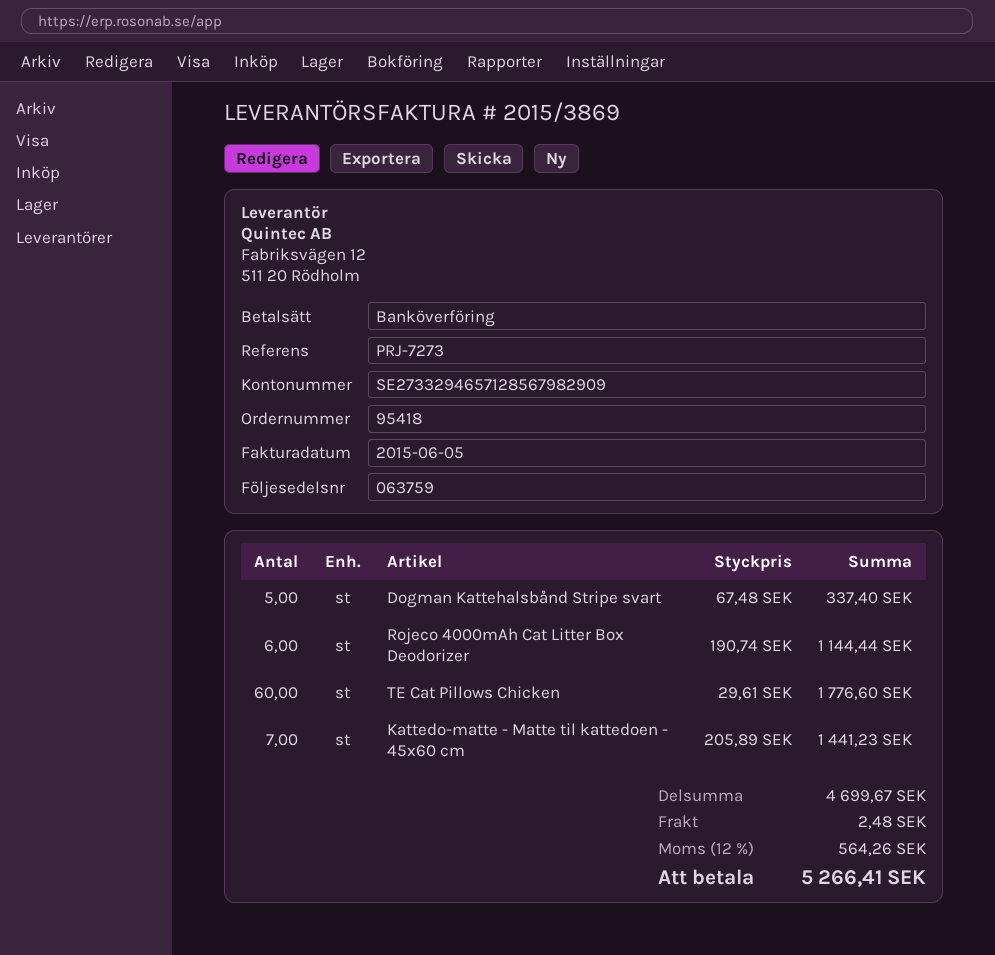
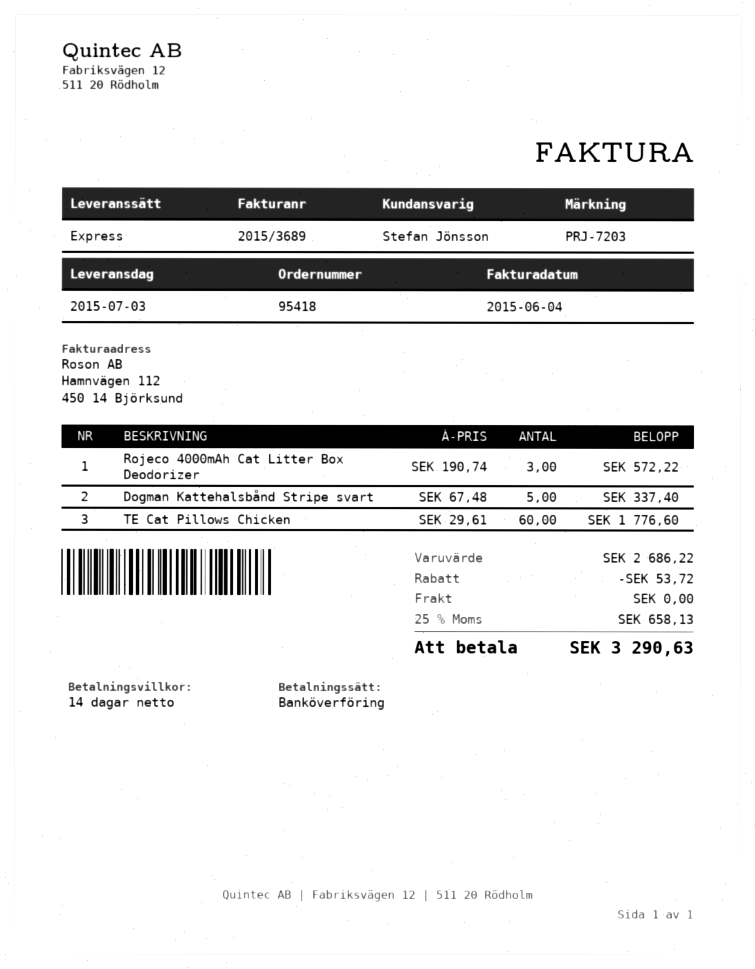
invoice number: 2015/3869 -> 2015/3689
invoice date: 2015-06-05 -> 2015-06-04
reference: PRJ-7273 -> PRJ-7203
Rojeco 4000mAh Cat Litter Box Deodorizer: 6 x 190.74 = 1144.44 -> 3 x 190.74 = 572.22
Kattedo-matte - Matte til kattedoen - 45x60 cm: 7 x 205.89 = 1441.23 -> none
subtotal: 4699.67 -> 2686.22
discount: none -> 53.72
shipping: 2.48 -> 0.00
tax: 12% = 564.26 -> 25% = 658.13
total: 5266.41 -> 3290.63

